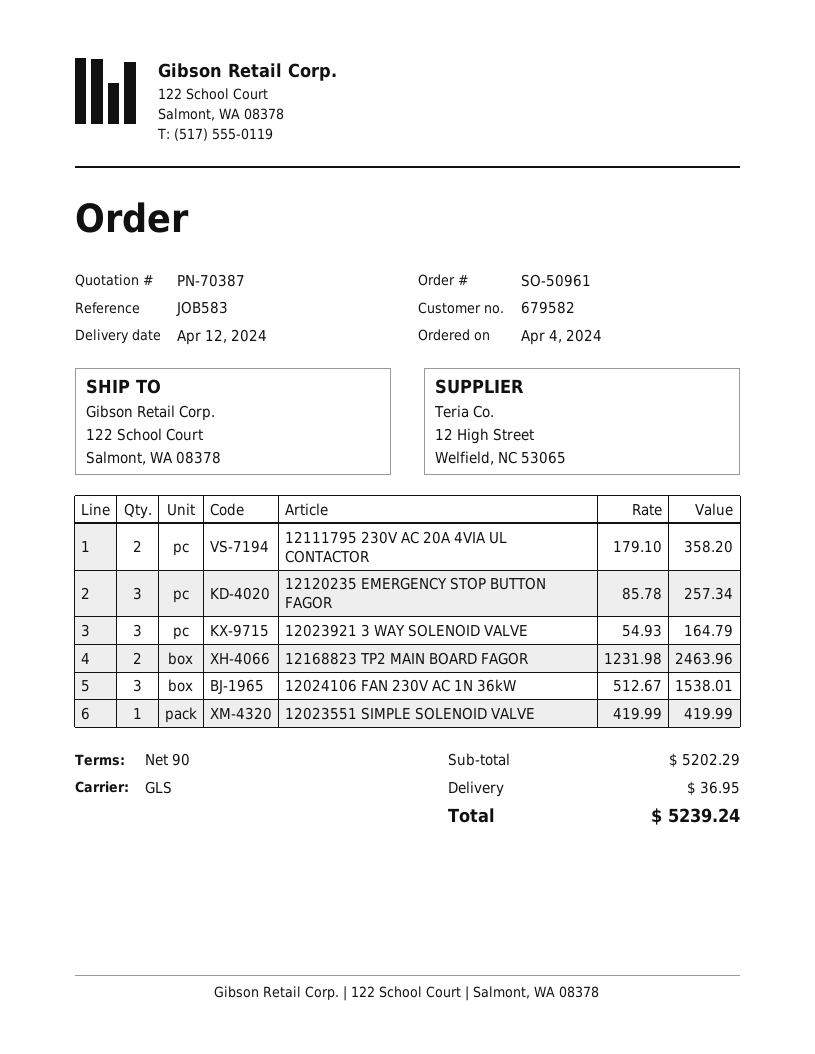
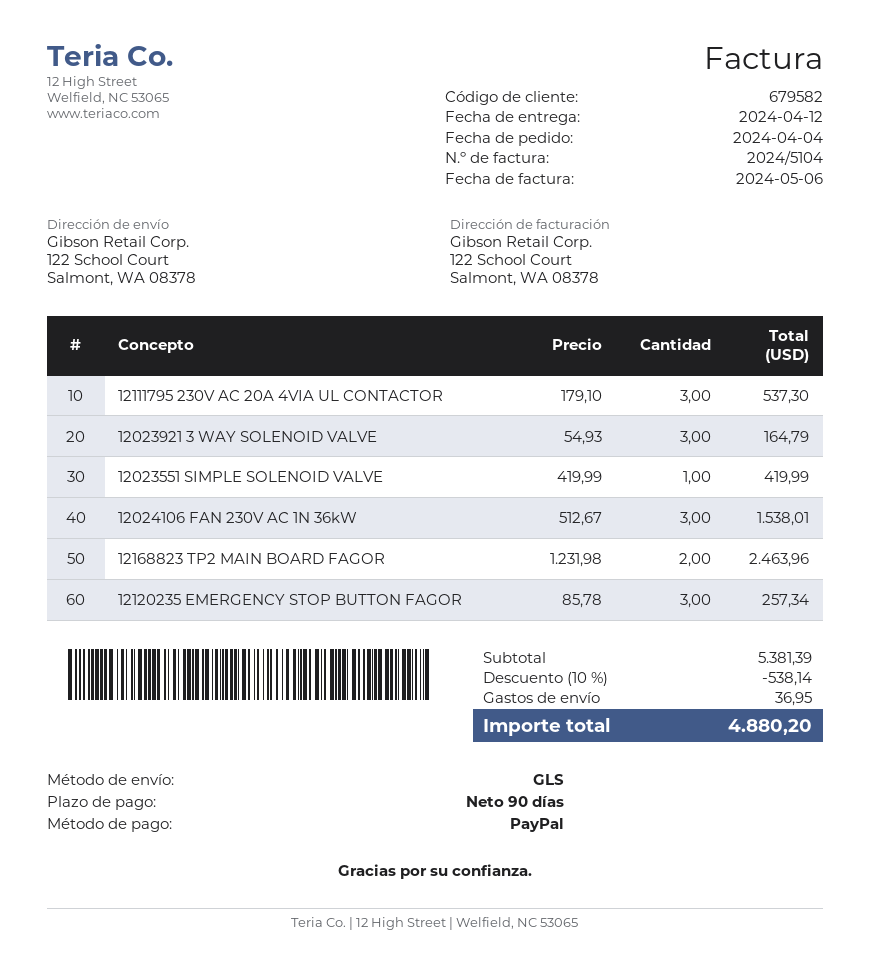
12111795 230V AC 20A 4VIA UL CONTACTOR: 2 x 179.10 = 358.20 -> 3 x 179.10 = 537.30
subtotal: 5202.29 -> 5381.39
discount: none -> 10% = 538.14
total: 5239.24 -> 4880.20

